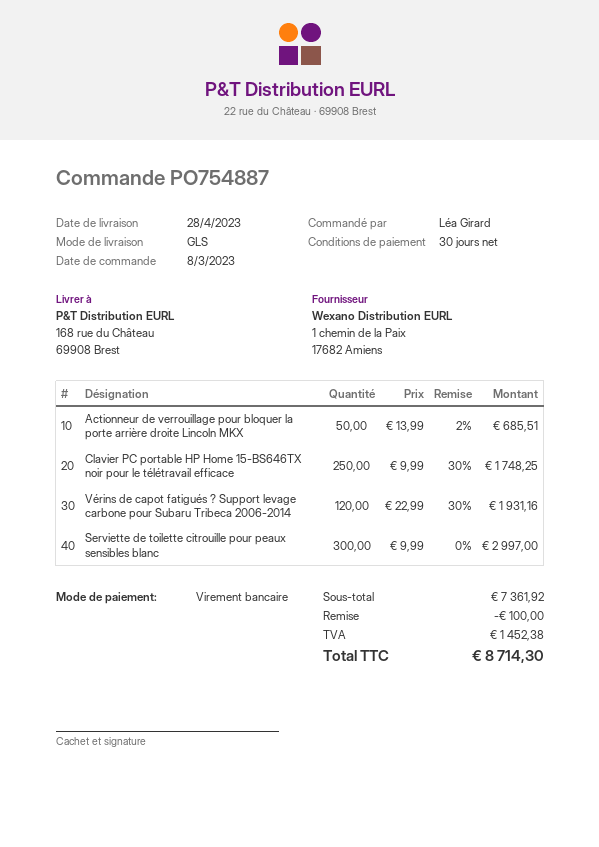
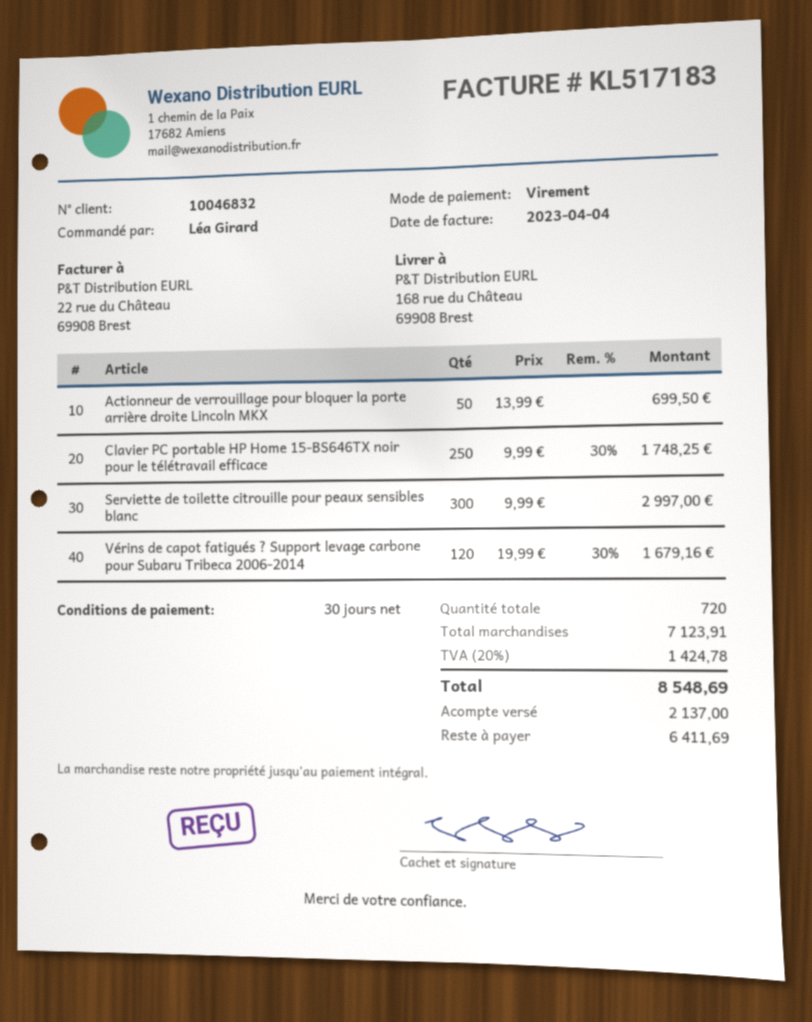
Actionneur de verrouillage pour bloquer la porte arrière droite Lincoln MKX: 50 x 13.99 - 2% = 685.51 -> 50 x 13.99 = 699.50
Vérins de capot fatigués ? Support levage carbone pour Subaru Tribeca 2006-2014: 120 x 22.99 - 30% = 1931.16 -> 120 x 19.99 - 30% = 1679.16
subtotal: 7361.92 -> 7123.91
discount: 100.00 -> none
tax: 1452.38 -> 1424.78
total: 8714.30 -> 8548.69

